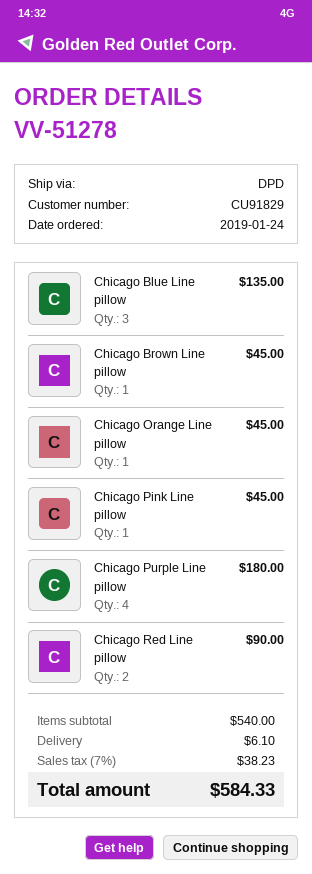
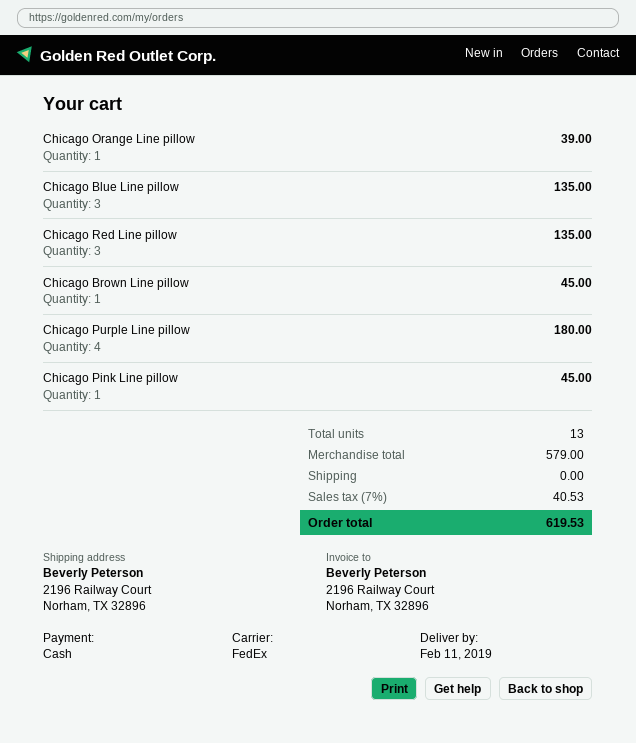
shipping method: DPD -> FedEx
Chicago Orange Line pillow: 1 for 45.00 -> 1 for 39.00
Chicago Red Line pillow: 2 for 90.00 -> 3 for 135.00
subtotal: 540.00 -> 579.00
shipping: 6.10 -> 0.00
tax: 7% = 38.23 -> 7% = 40.53
total: 584.33 -> 619.53

